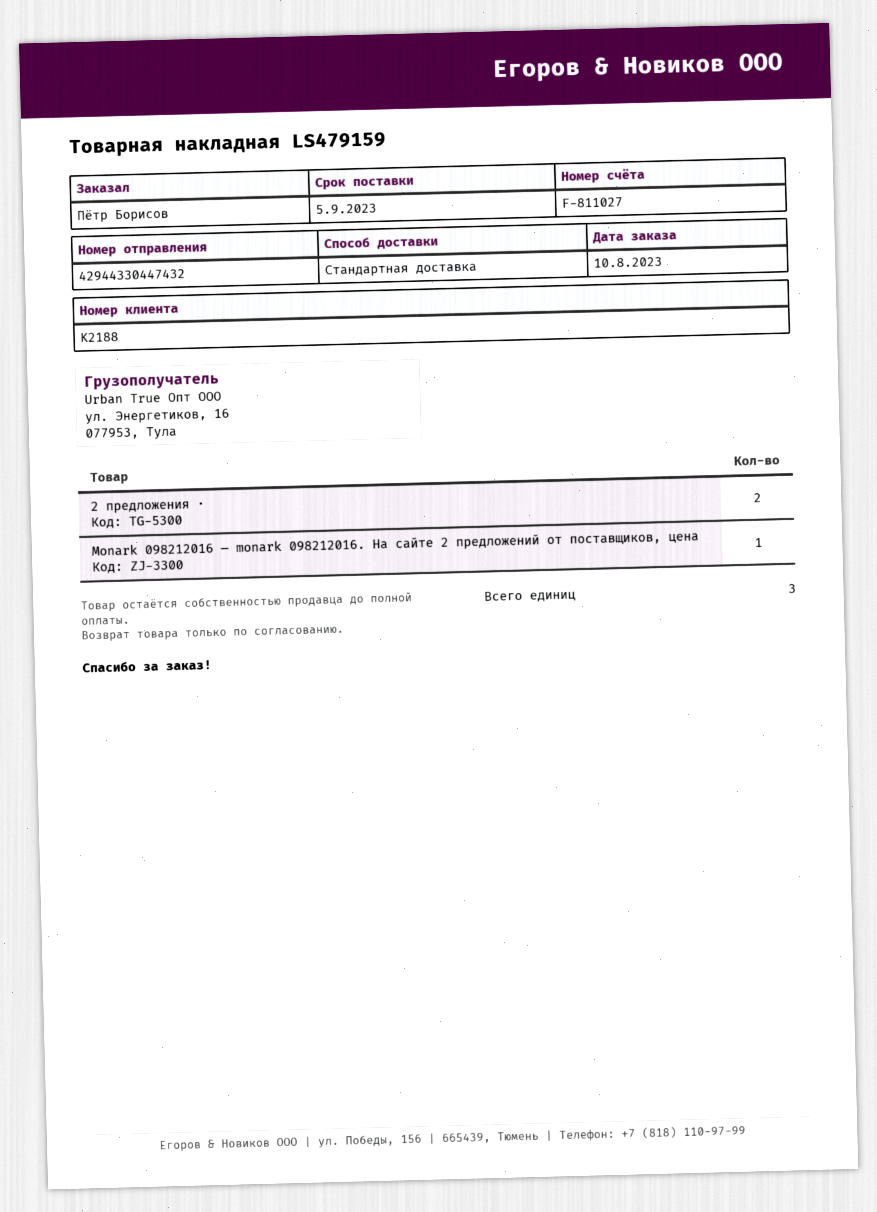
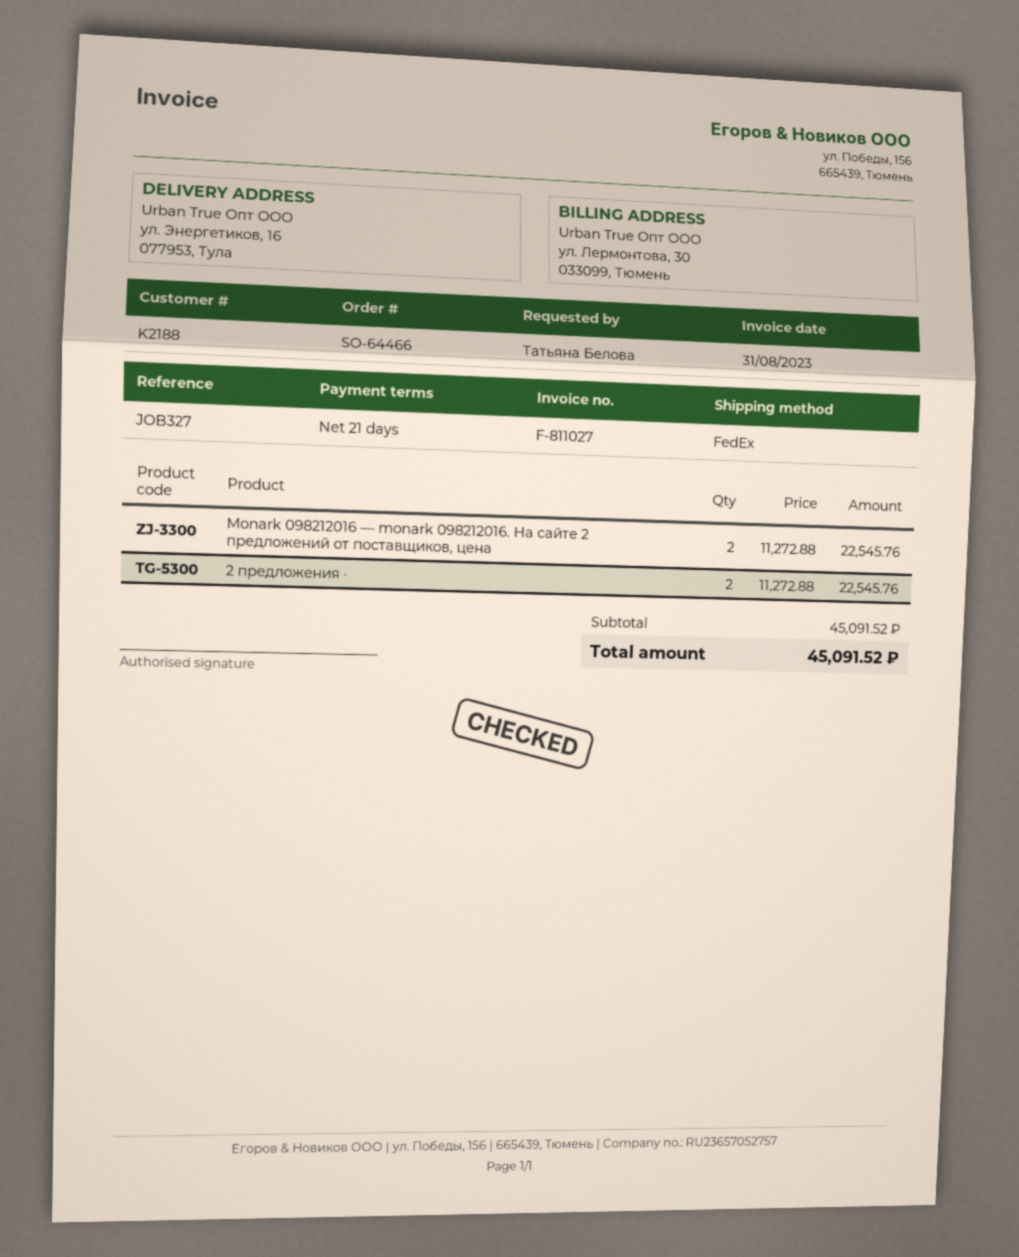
ordered by: Пётр Борисов -> Татьяна Белова
shipping method: standard -> FedEx
Monark 098212016 — monark 098212016. На сайте 2 предложений от поставщиков, цена: 1 -> 2

